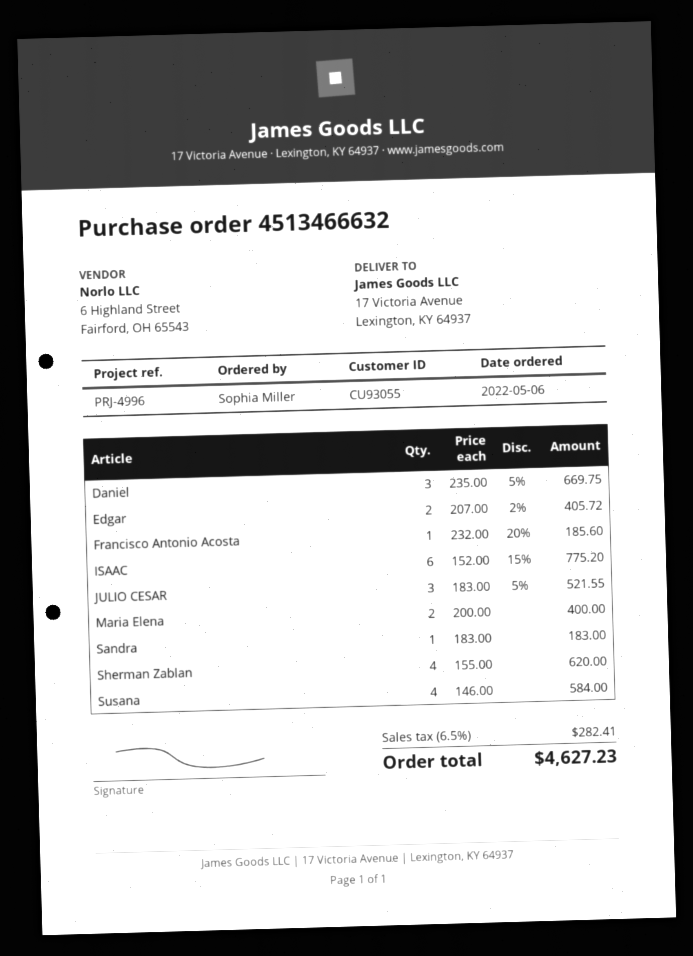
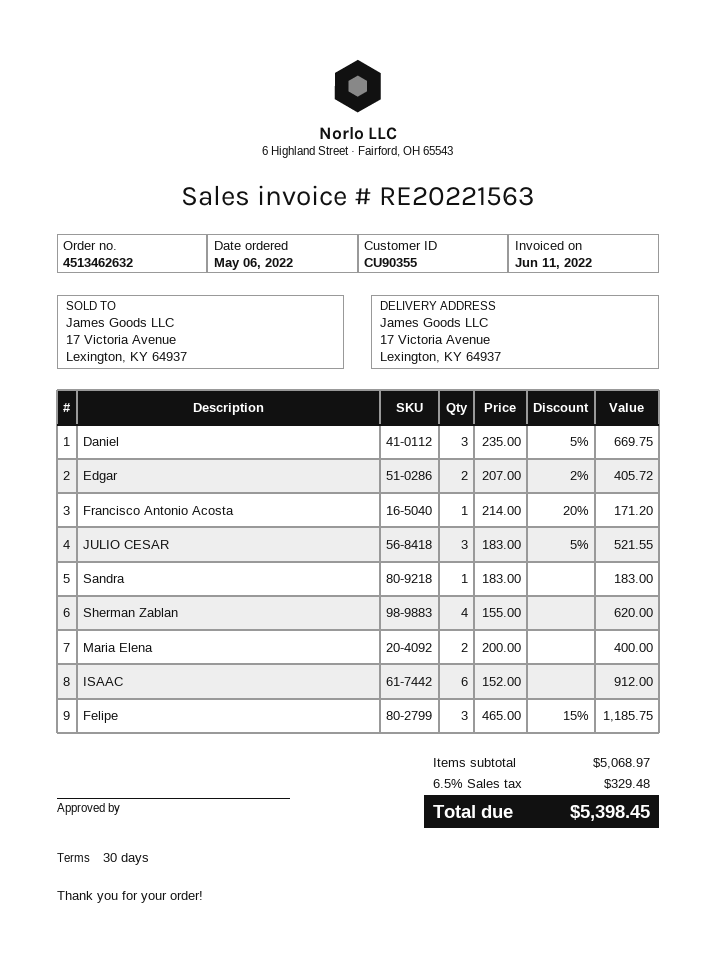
order number: 4513466632 -> 4513462632
customer number: CU93055 -> CU90355
Francisco Antonio Acosta: 1 x 232.00 - 20% = 185.60 -> 1 x 214.00 - 20% = 171.20
ISAAC: 6 x 152.00 - 15% = 775.20 -> 6 x 152.00 = 912.00
Susana: 4 x 146.00 = 584.00 -> none
Felipe: none -> 3 x 465.00 - 15% = 1185.75
tax: 6.5% = 282.41 -> 6.5% = 329.48
total: 4627.23 -> 5398.45

